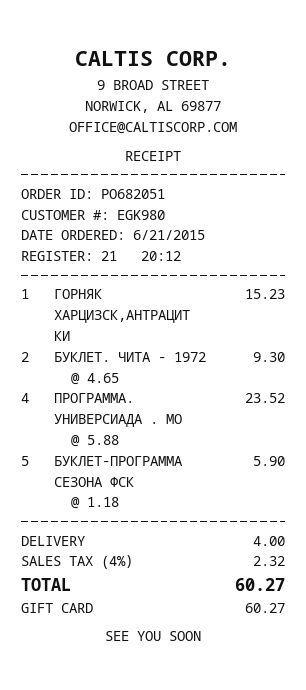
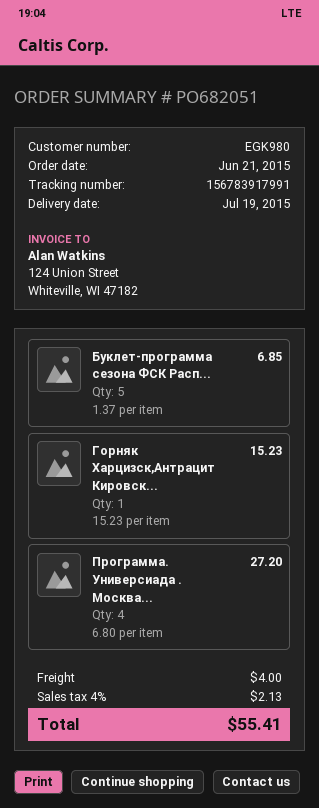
БУКЛЕТ. ЧИТА - 1972: 2 x 4.65 = 9.30 -> none
ПРОГРАММА. УНИВЕРСИАДА . МО: 4 x 5.88 = 23.52 -> 4 x 6.80 = 27.20
БУКЛЕТ-ПРОГРАММА СЕЗОНА ФСК: 5 x 1.18 = 5.90 -> 5 x 1.37 = 6.85
tax: 4% = 2.32 -> 4% = 2.13
total: 60.27 -> 55.41

